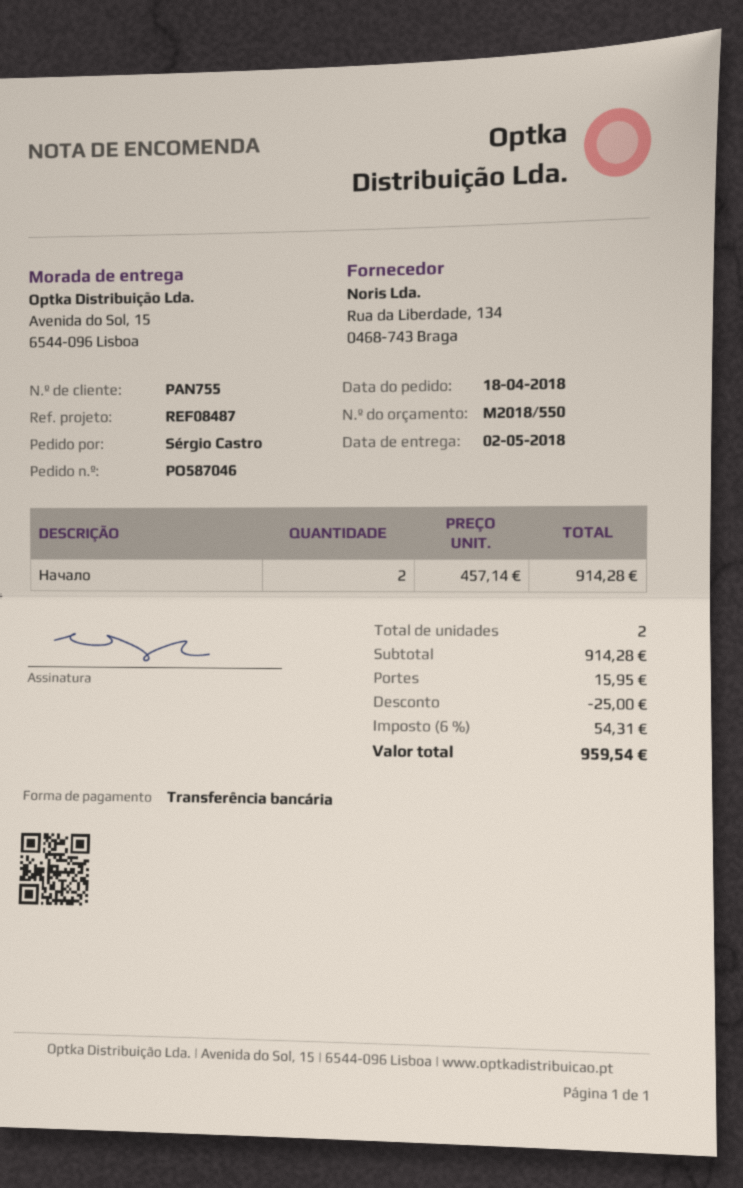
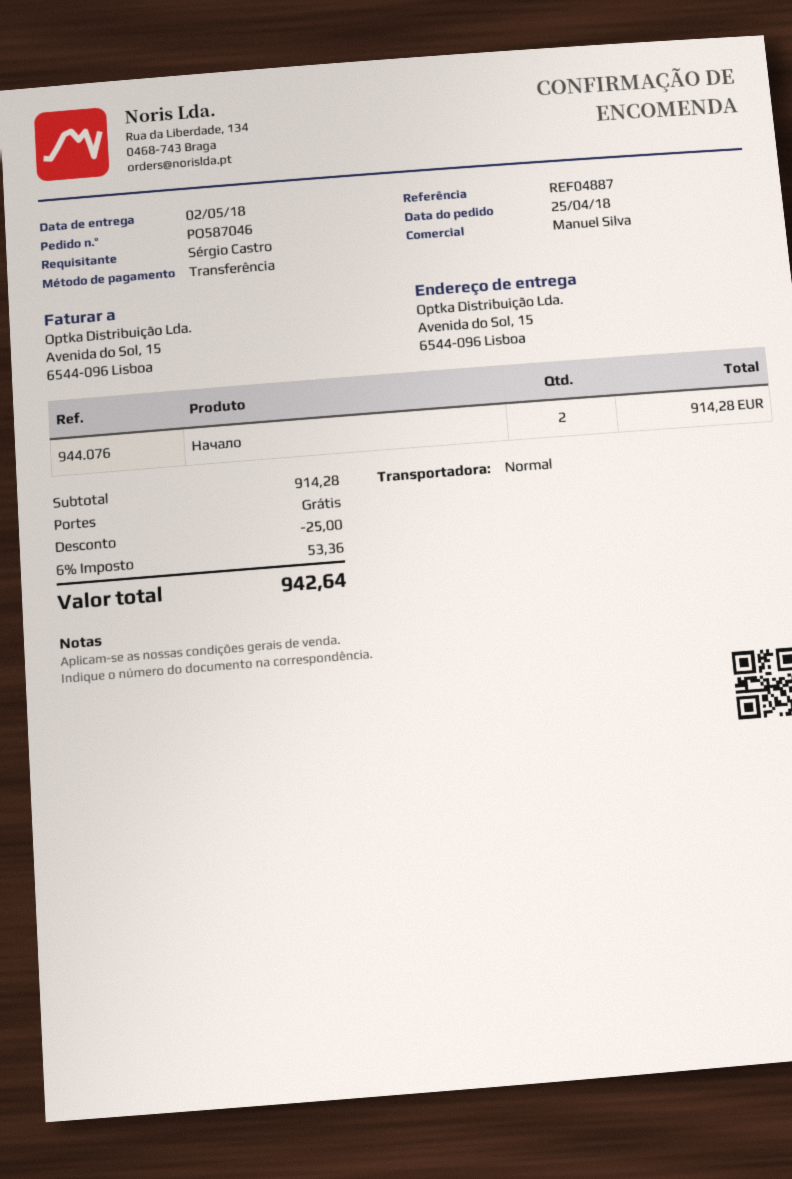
order date: 2018-04-18 -> 2018-04-25
reference: REF08487 -> REF04887
shipping: 15.95 -> 0.00
tax: 6% = 54.31 -> 6% = 53.36
total: 959.54 -> 942.64

